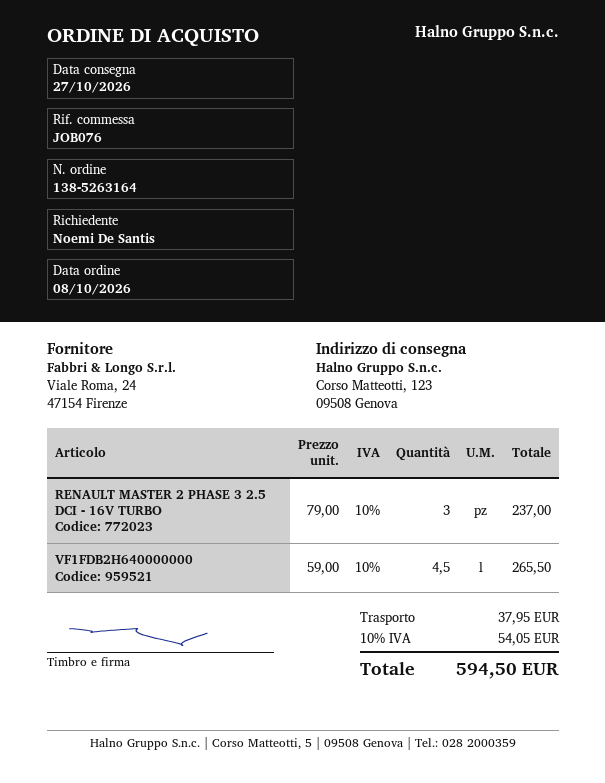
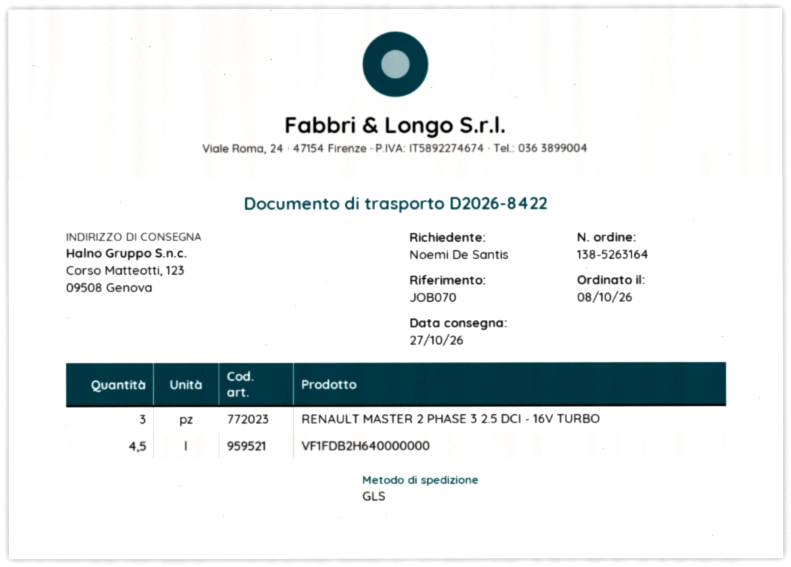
reference: JOB076 -> JOB070

